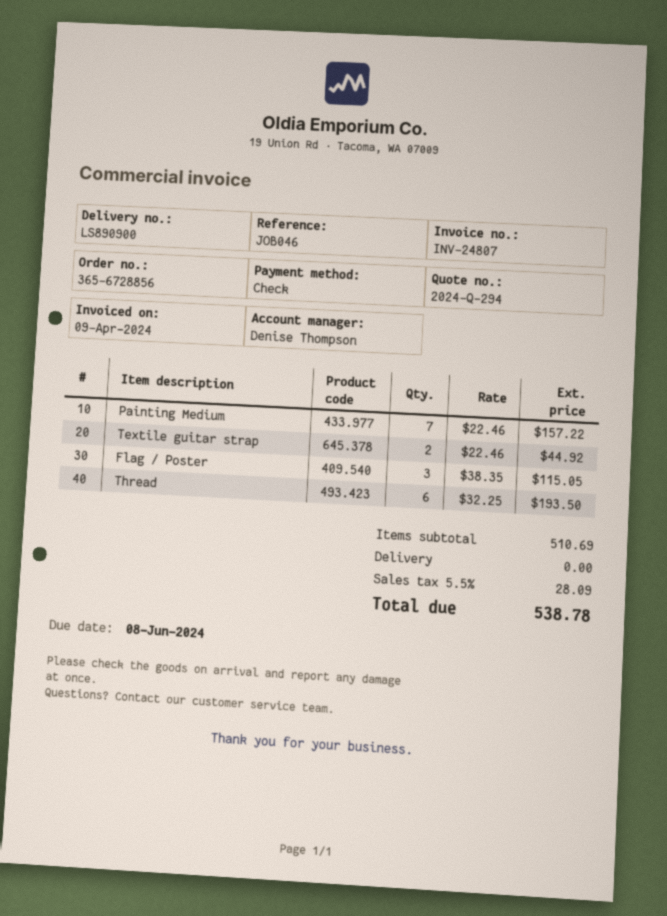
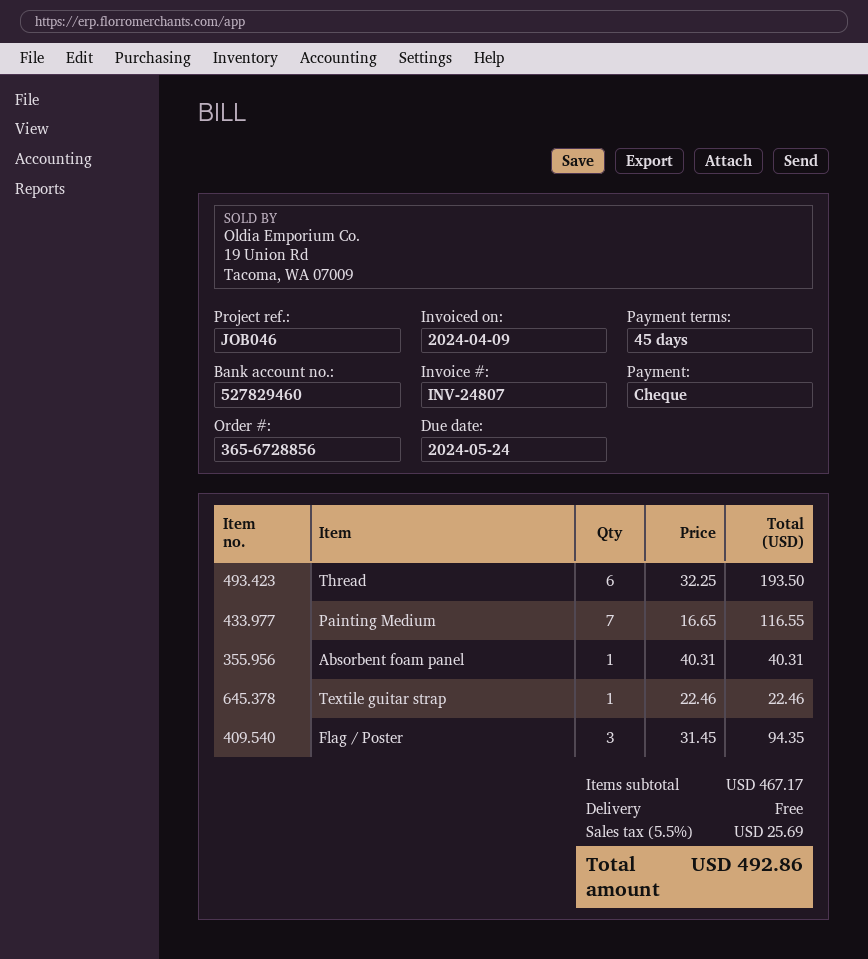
due date: 2024-06-08 -> 2024-05-24
Painting Medium: 7 x 22.46 = 157.22 -> 7 x 16.65 = 116.55
Textile guitar strap: 2 x 22.46 = 44.92 -> 1 x 22.46 = 22.46
Flag / Poster: 3 x 38.35 = 115.05 -> 3 x 31.45 = 94.35
Absorbent foam panel: none -> 1 x 40.31 = 40.31
subtotal: 510.69 -> 467.17
tax: 5.5% = 28.09 -> 5.5% = 25.69
total: 538.78 -> 492.86

